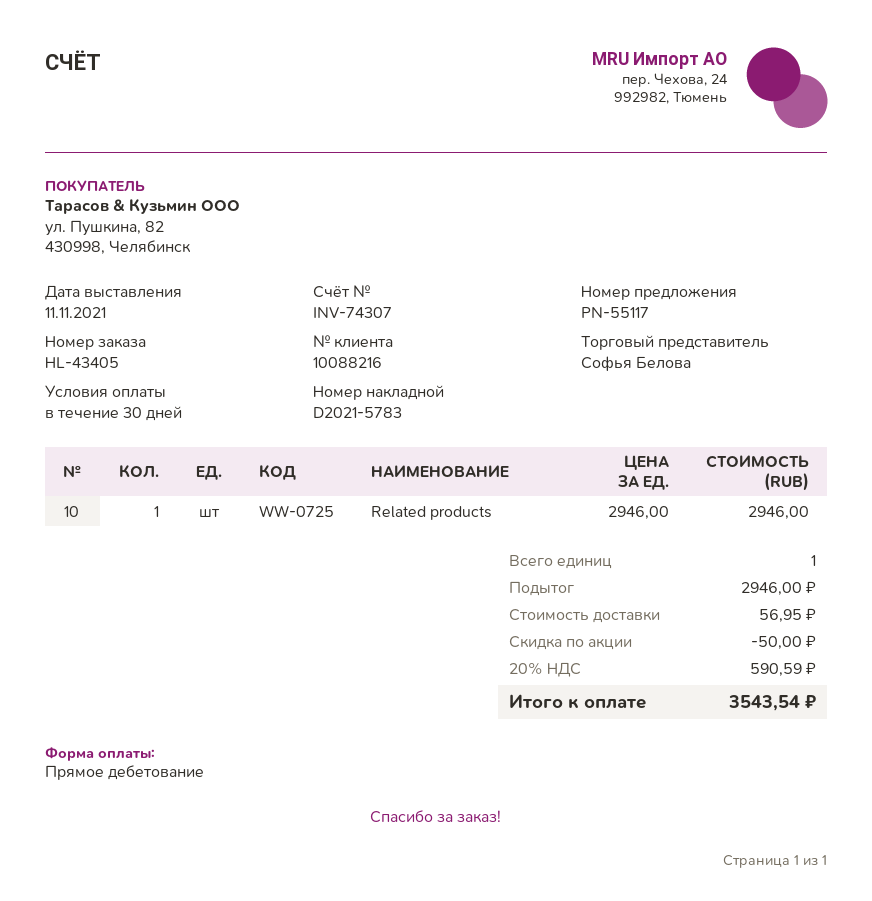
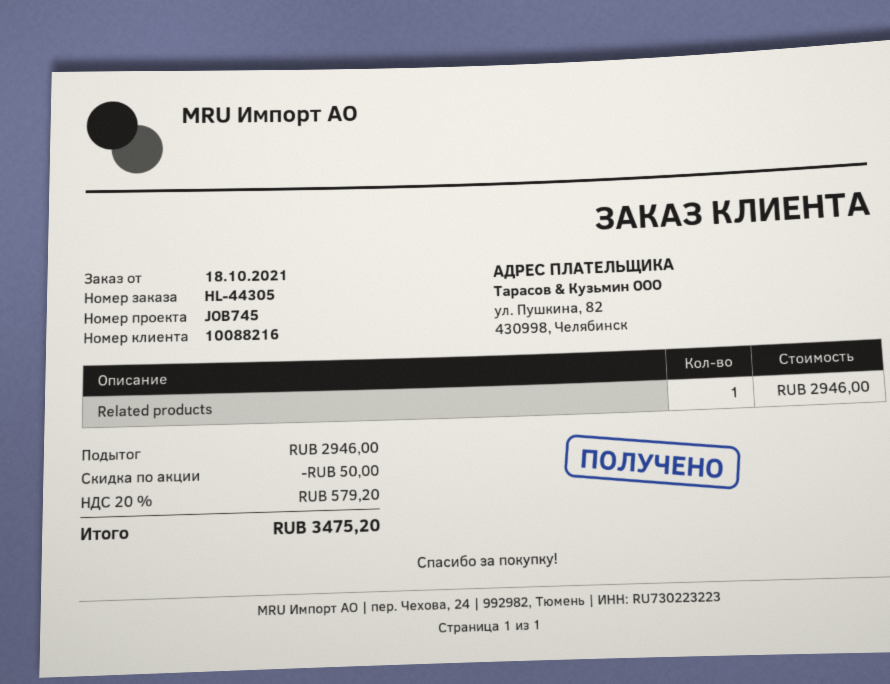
order number: HL-43405 -> HL-44305
shipping: 56.95 -> none
tax: 20% = 590.59 -> 20% = 579.20
total: 3543.54 -> 3475.20

